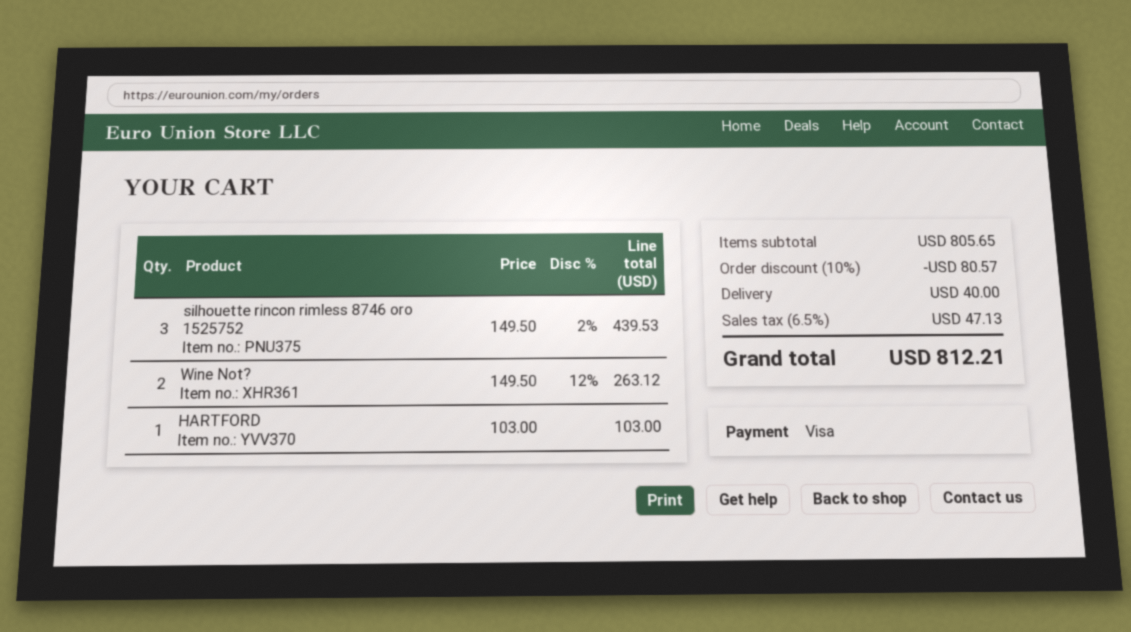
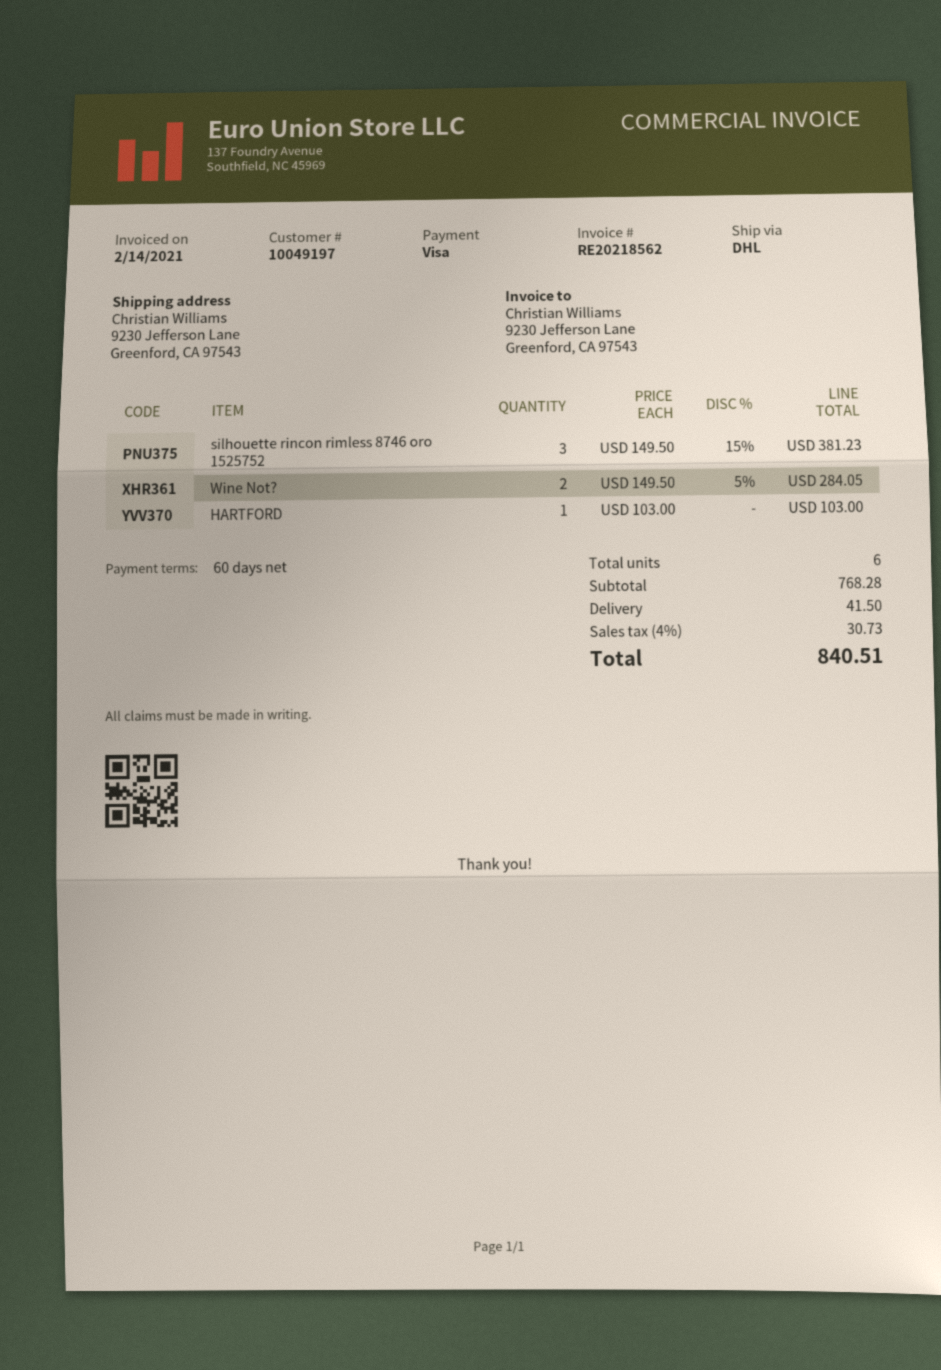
silhouette rincon rimless 8746 oro 1525752: 3 x 149.50 - 2% = 439.53 -> 3 x 149.50 - 15% = 381.23
Wine Not?: 2 x 149.50 - 12% = 263.12 -> 2 x 149.50 - 5% = 284.05
subtotal: 805.65 -> 768.28
discount: 10% = 80.57 -> none
shipping: 40.00 -> 41.50
tax: 6.5% = 47.13 -> 4% = 30.73
total: 812.21 -> 840.51

